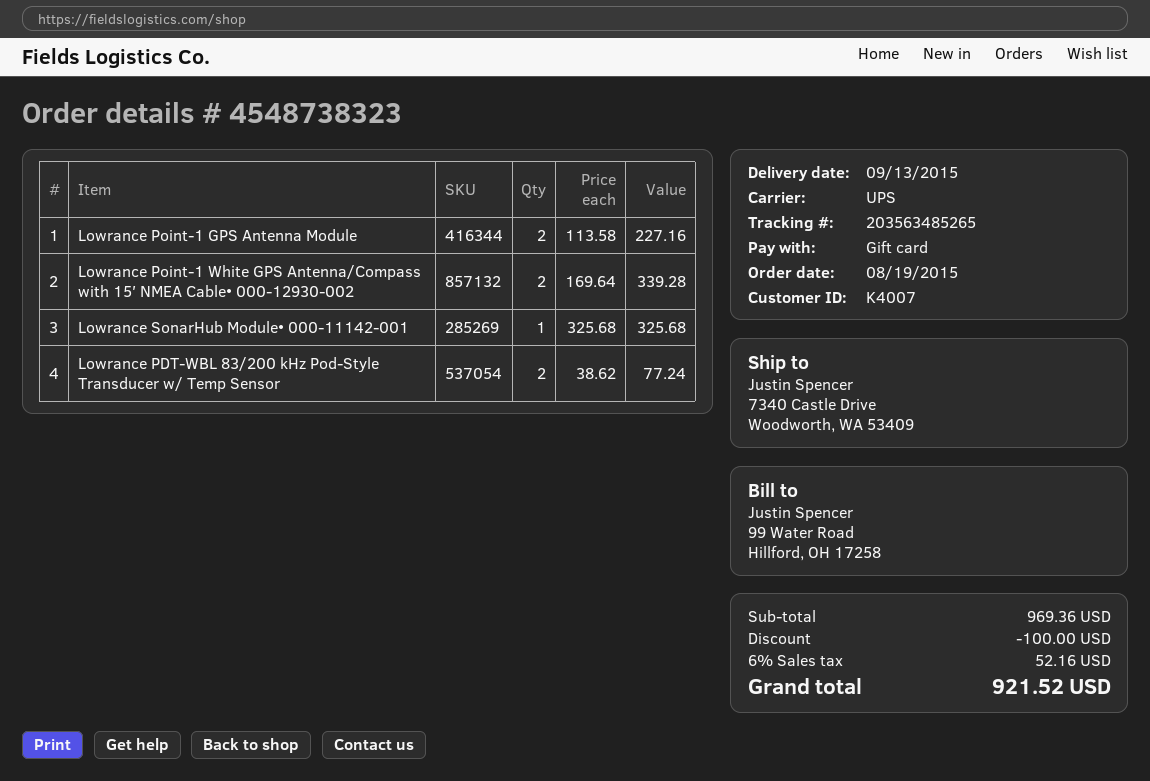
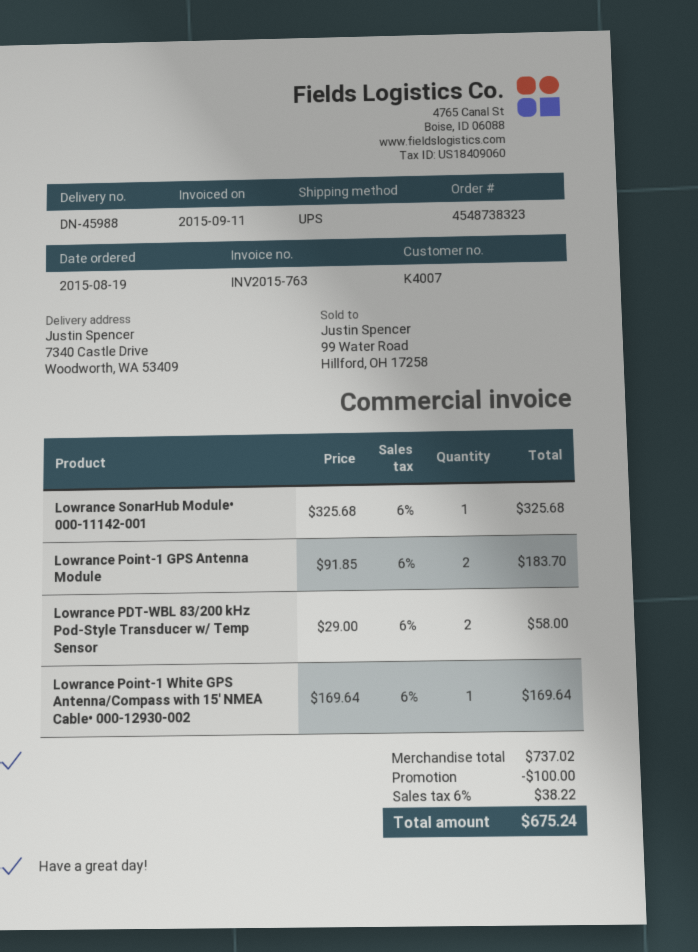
Lowrance Point-1 GPS Antenna Module: 2 x 113.58 = 227.16 -> 2 x 91.85 = 183.70
Lowrance Point-1 White GPS Antenna/Compass with 15′ NMEA Cable• 000-12930-002: 2 x 169.64 = 339.28 -> 1 x 169.64 = 169.64
Lowrance PDT-WBL 83/200 kHz Pod-Style Transducer w/ Temp Sensor: 2 x 38.62 = 77.24 -> 2 x 29.00 = 58.00
subtotal: 969.36 -> 737.02
tax: 6% = 52.16 -> 6% = 38.22
total: 921.52 -> 675.24

